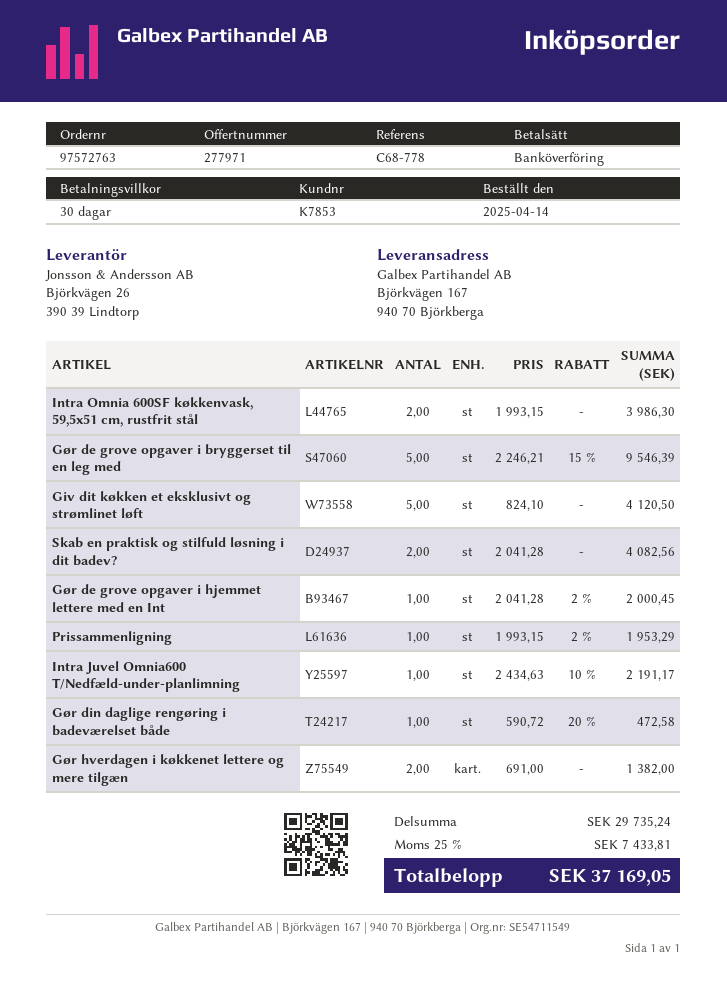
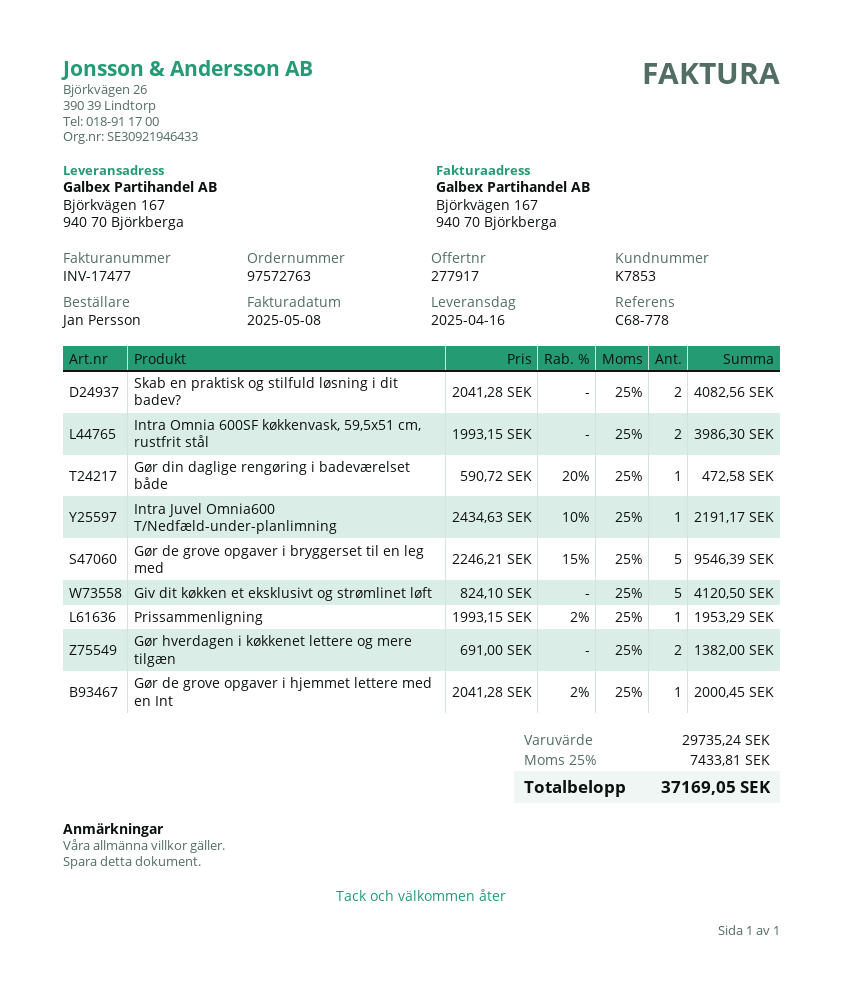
quote number: 277971 -> 277917

